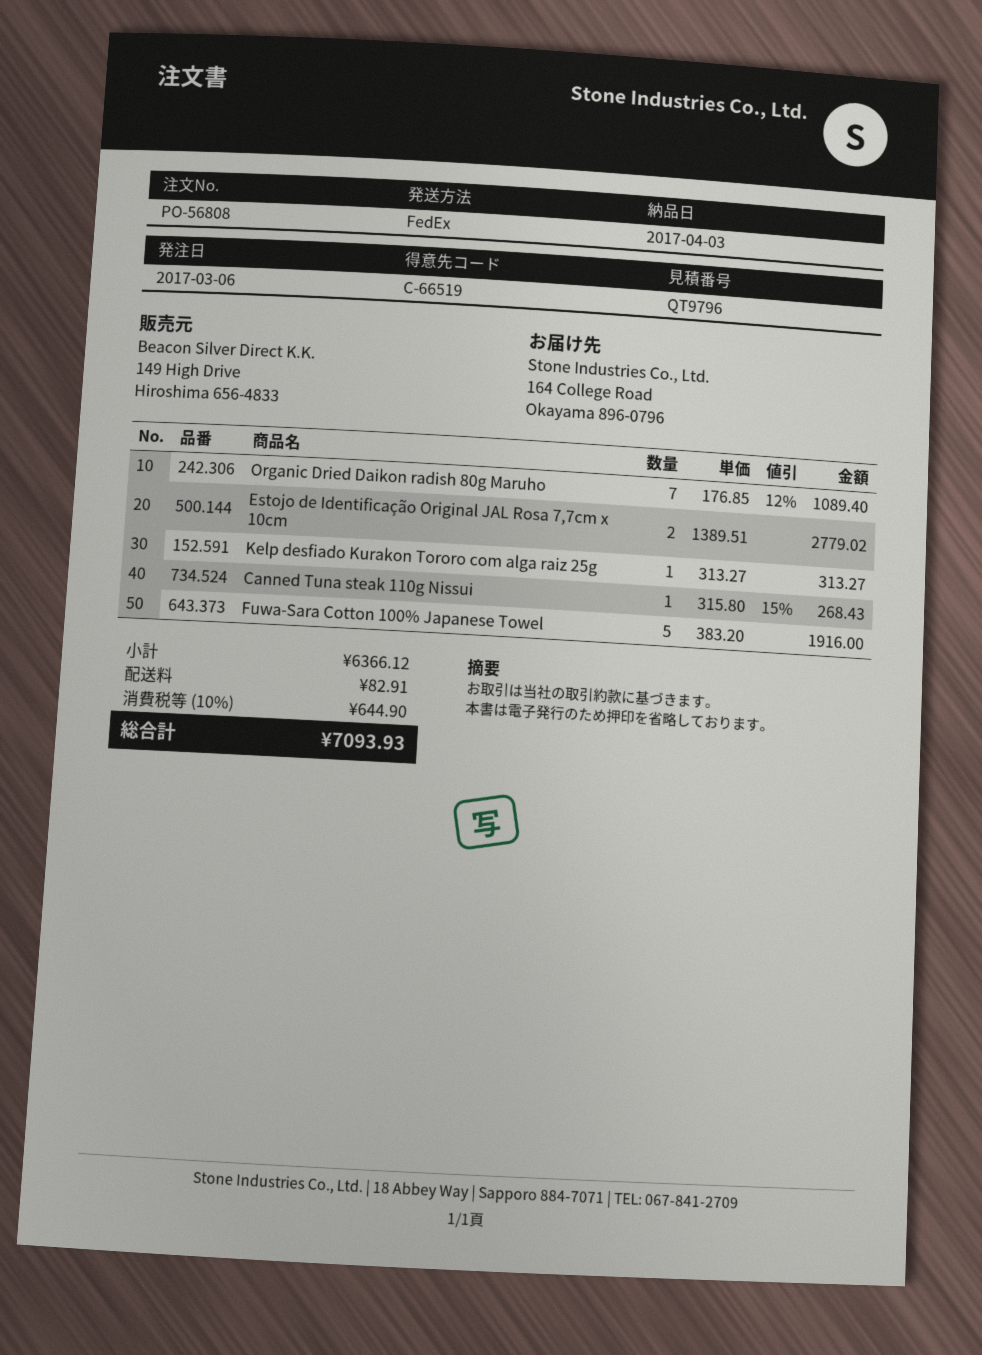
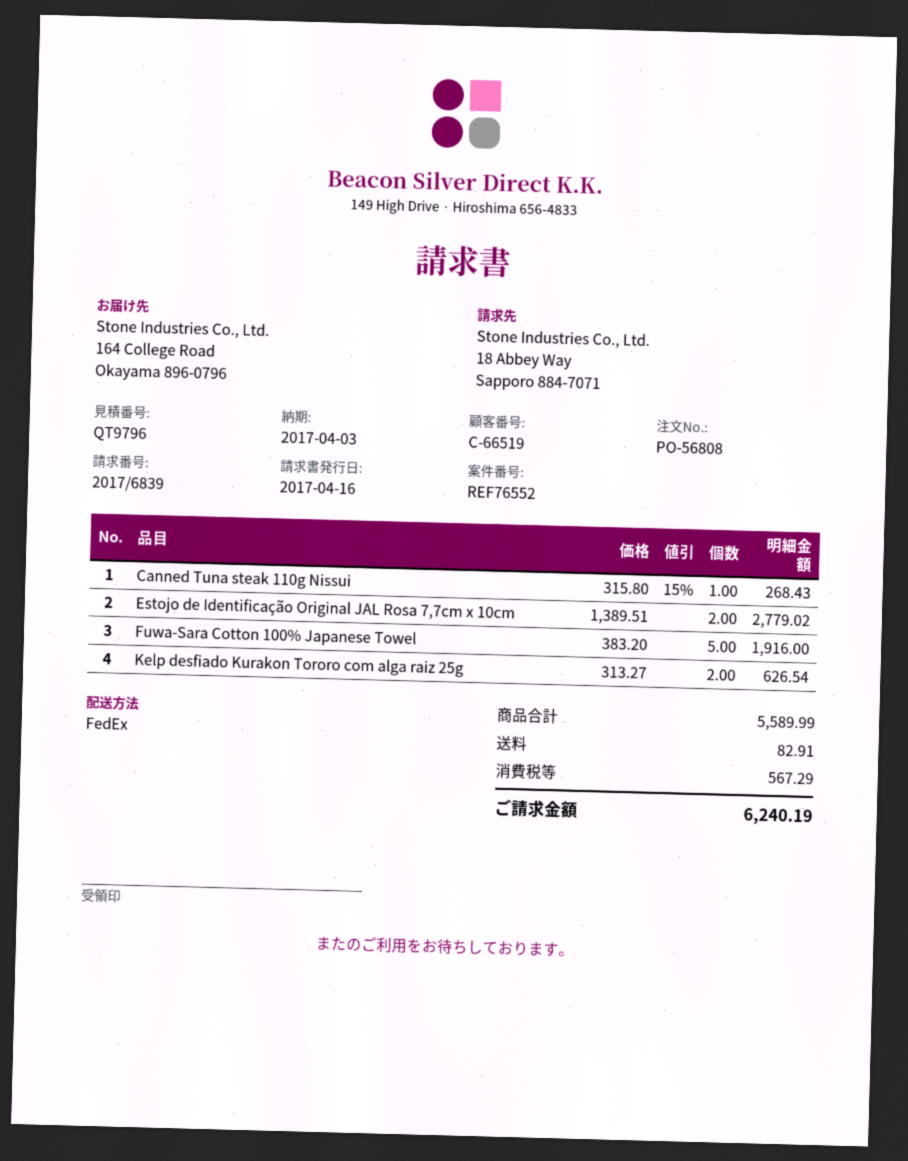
Organic Dried Daikon radish 80g Maruho: 7 x 176.85 - 12% = 1089.40 -> none
Kelp desfiado Kurakon Tororo com alga raiz 25g: 1 x 313.27 = 313.27 -> 2 x 313.27 = 626.54
subtotal: 6366.12 -> 5589.99
tax: 644.90 -> 567.29
total: 7093.93 -> 6240.19

